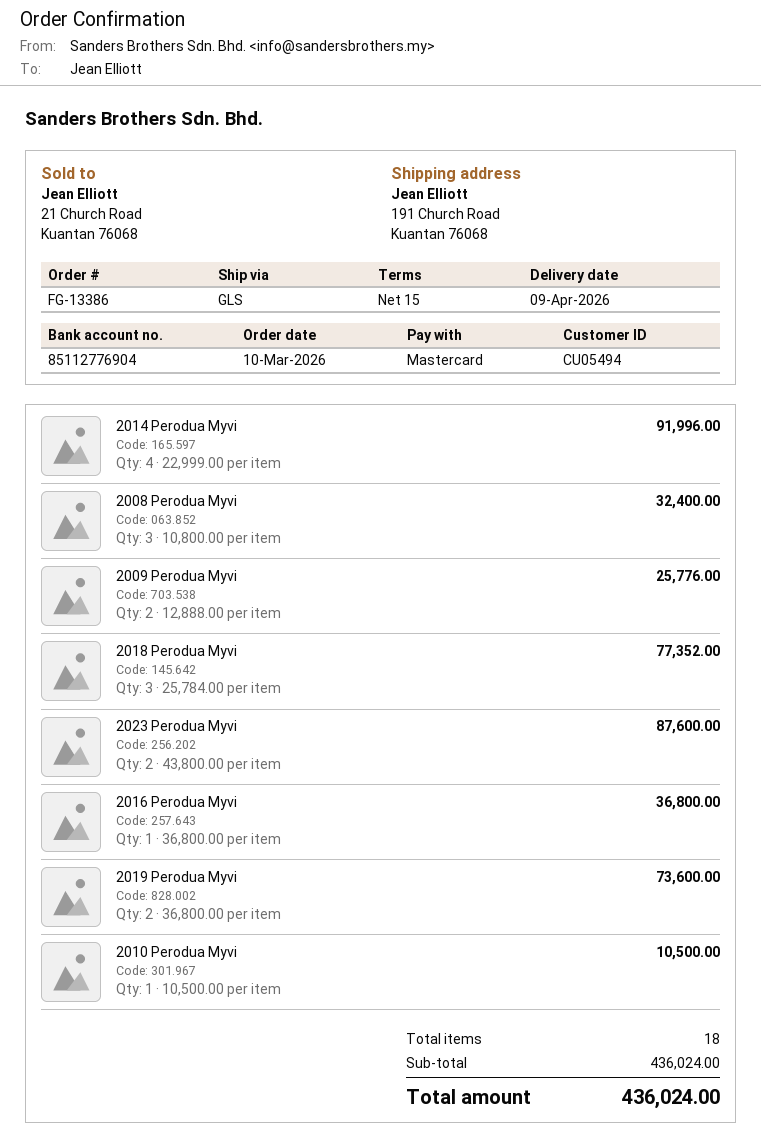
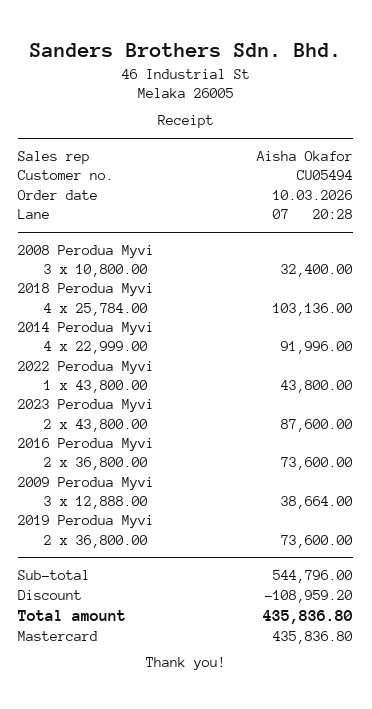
2009 Perodua Myvi: 2 x 12888.00 = 25776.00 -> 3 x 12888.00 = 38664.00
2018 Perodua Myvi: 3 x 25784.00 = 77352.00 -> 4 x 25784.00 = 103136.00
2016 Perodua Myvi: 1 x 36800.00 = 36800.00 -> 2 x 36800.00 = 73600.00
2010 Perodua Myvi: 1 x 10500.00 = 10500.00 -> none
2022 Perodua Myvi: none -> 1 x 43800.00 = 43800.00
subtotal: 436024.00 -> 544796.00
discount: none -> 108959.20
total: 436024.00 -> 435836.80

